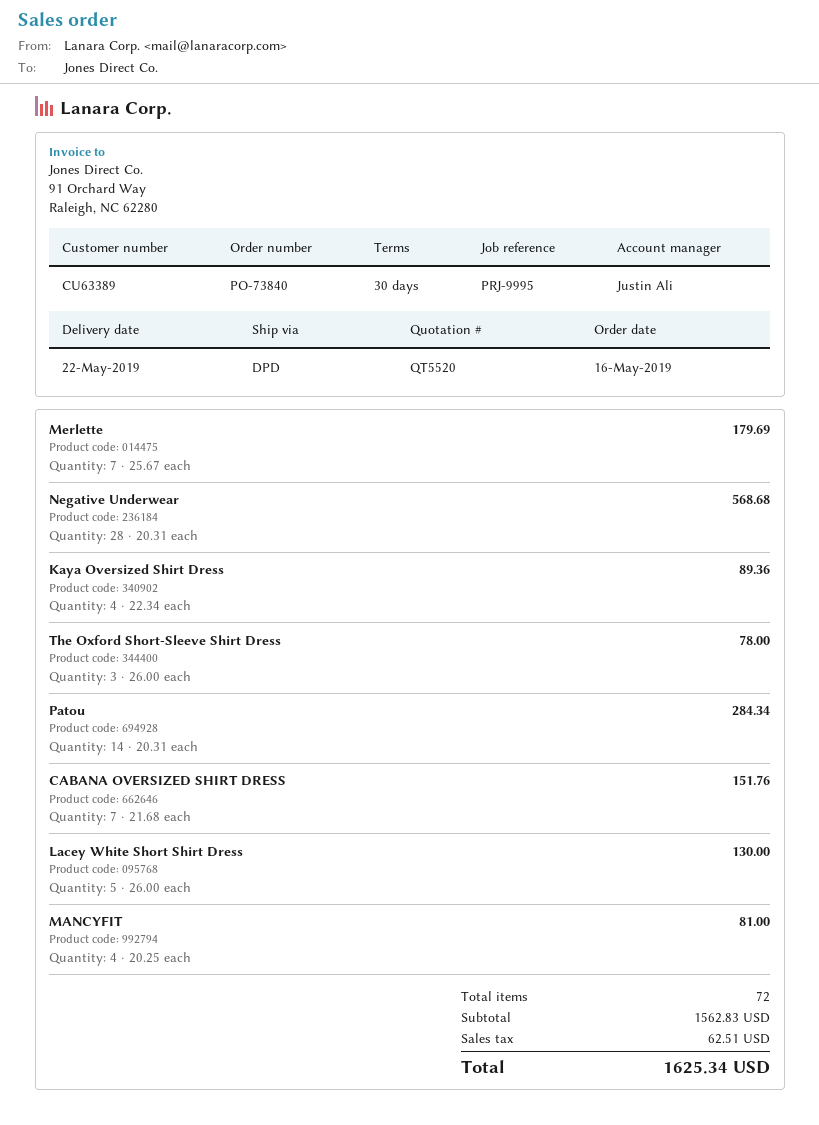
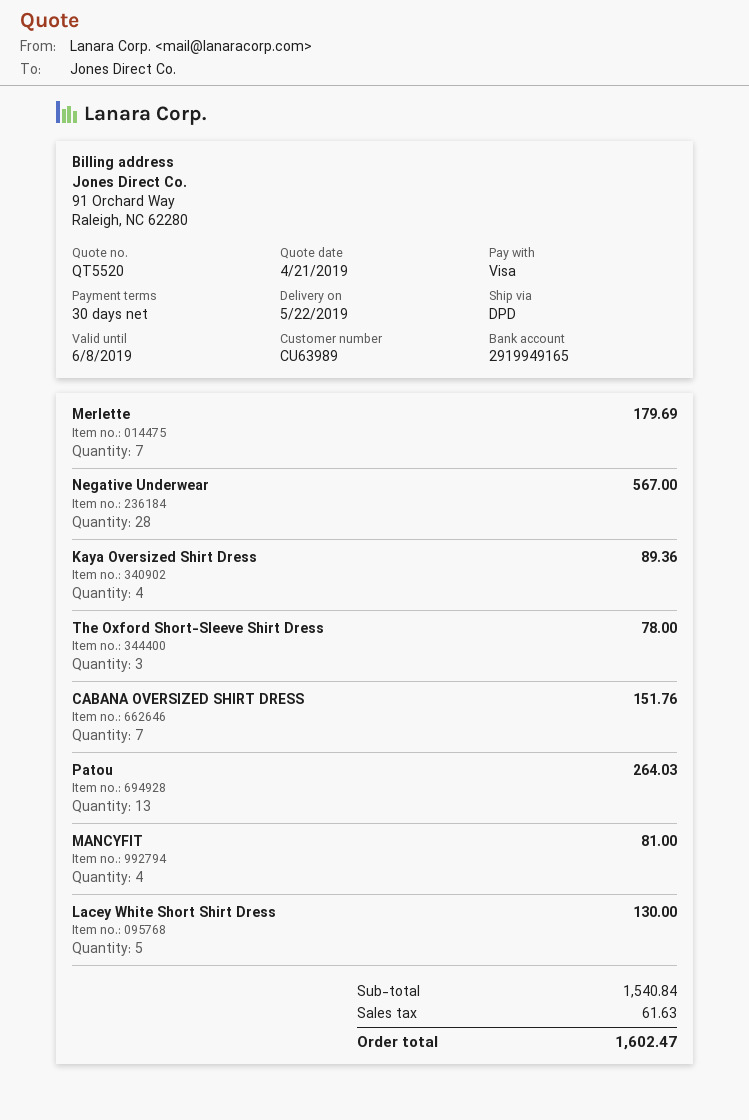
customer number: CU63389 -> CU63989
Negative Underwear: 28 for 568.68 -> 28 for 567.00
Patou: 14 for 284.34 -> 13 for 264.03
subtotal: 1562.83 -> 1540.84
tax: 62.51 -> 61.63
total: 1625.34 -> 1602.47

